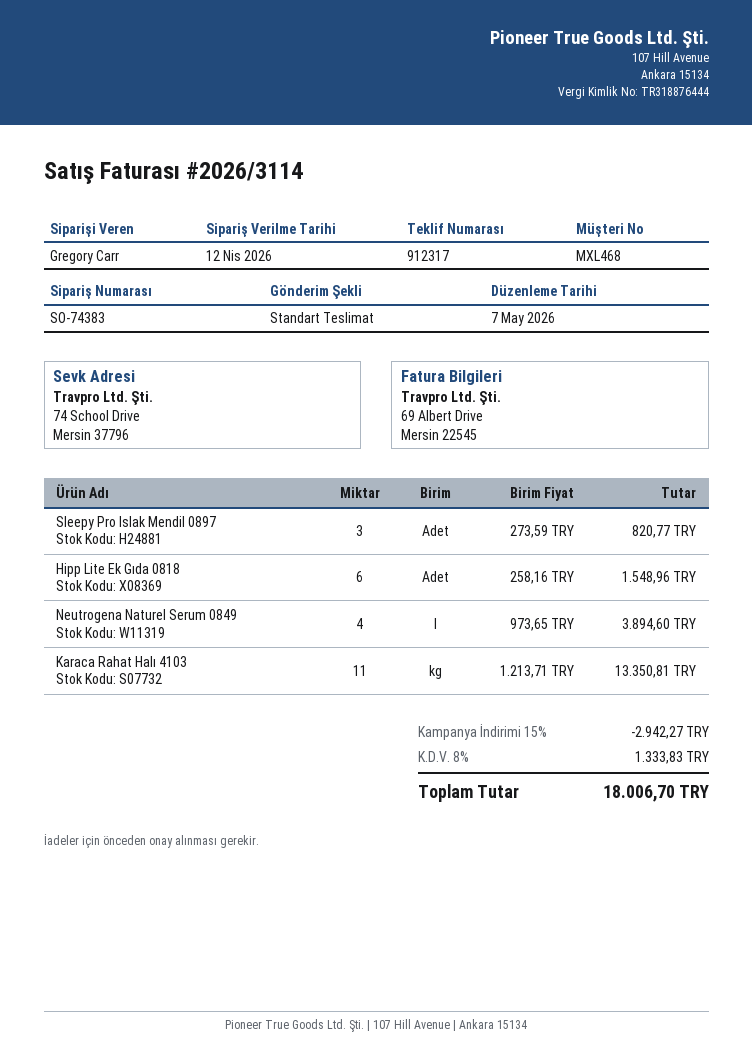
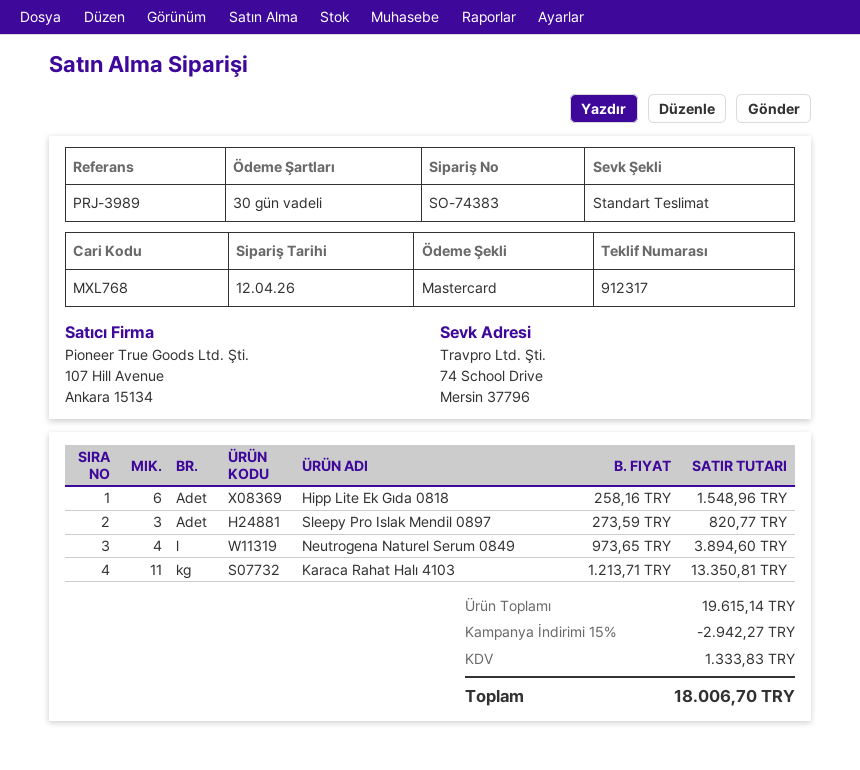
customer number: MXL468 -> MXL768

